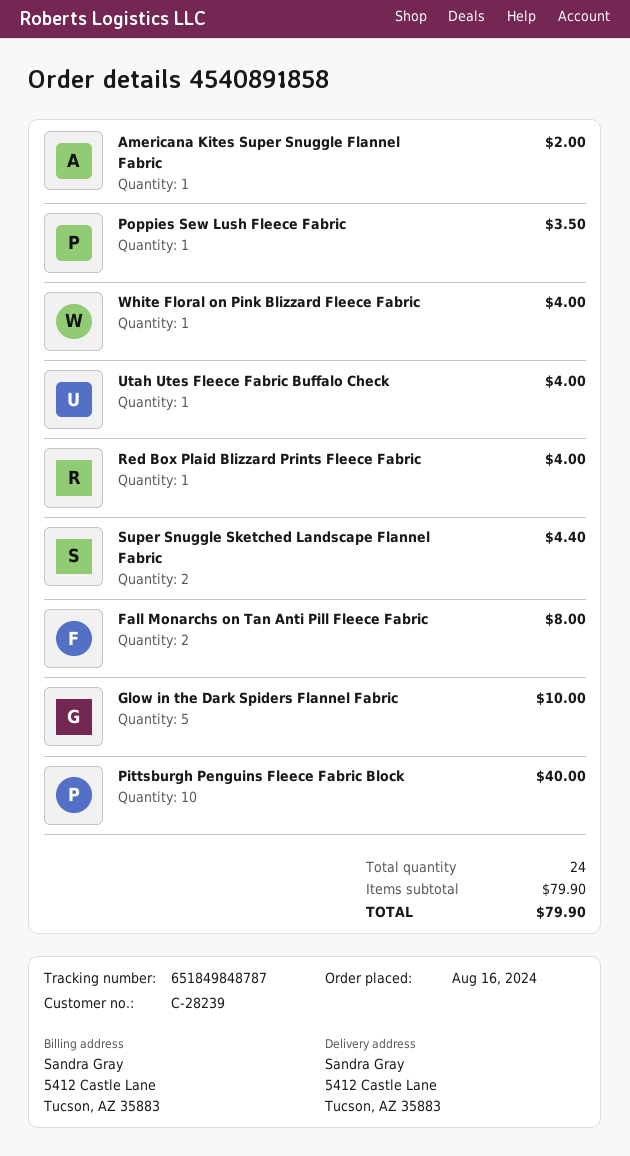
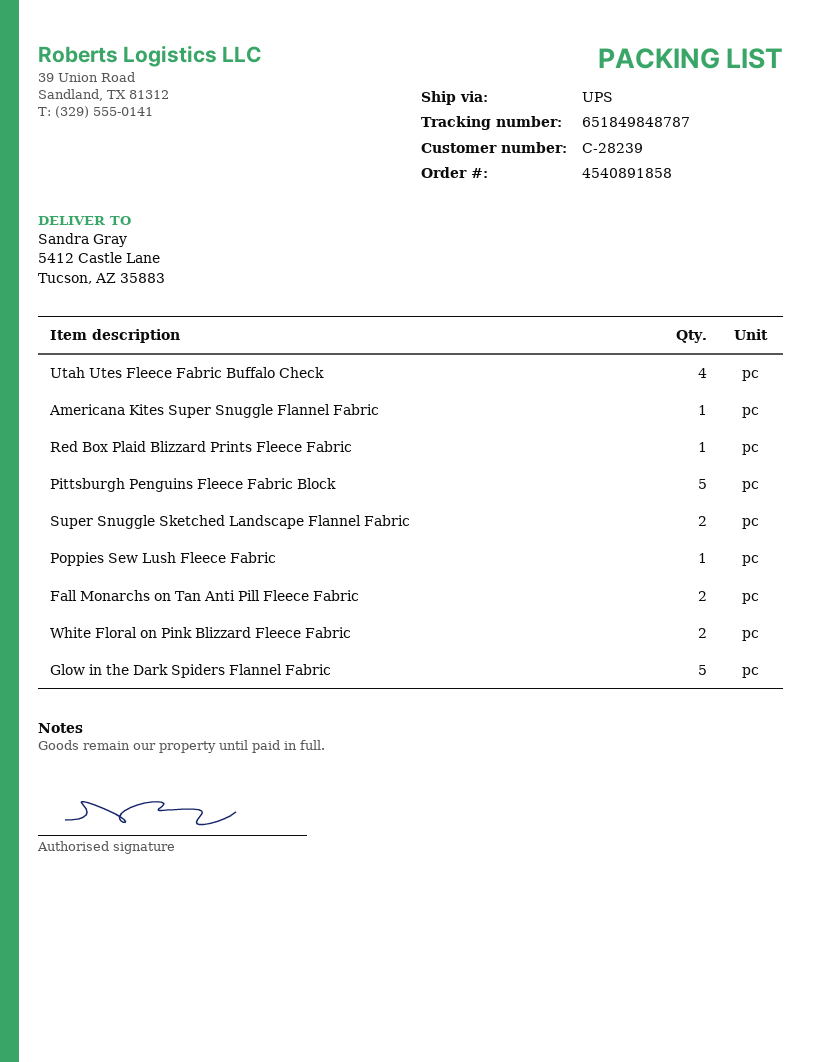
White Floral on Pink Blizzard Fleece Fabric: 1 -> 2
Utah Utes Fleece Fabric Buffalo Check: 1 -> 4
Pittsburgh Penguins Fleece Fabric Block: 10 -> 5

